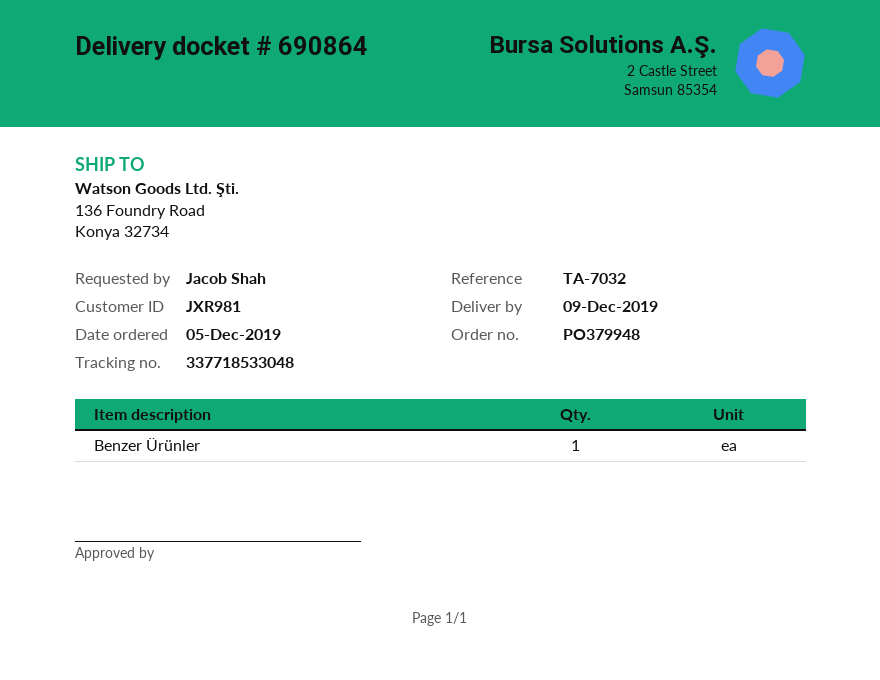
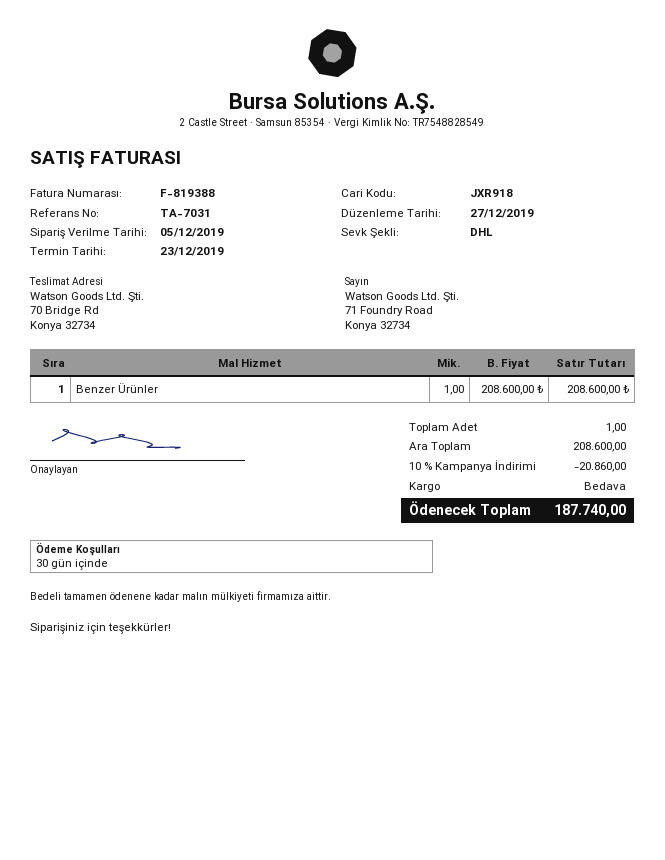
delivery date: 2019-12-09 -> 2019-12-23
customer number: JXR981 -> JXR918
reference: TA-7032 -> TA-7031
ship to: 136 Foundry Road, Konya 32734 -> 70 Bridge Rd, Konya 32734

